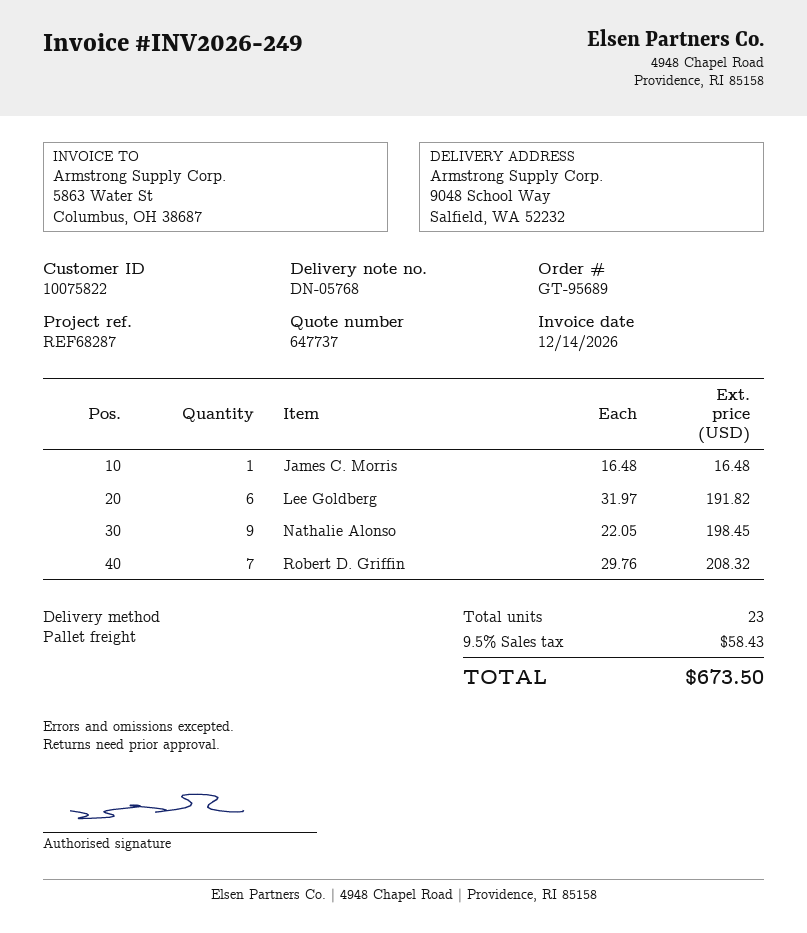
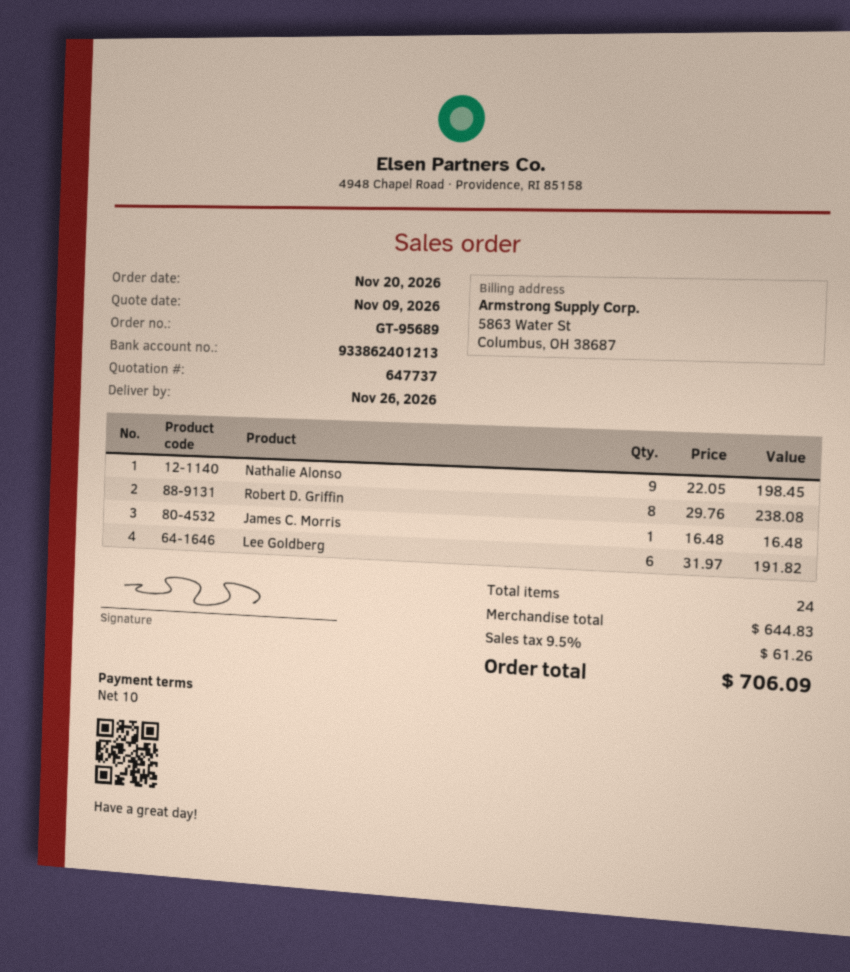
Robert D. Griffin: 7 x 29.76 = 208.32 -> 8 x 29.76 = 238.08
total quantity: 23 -> 24
tax: 9.5% = 58.43 -> 9.5% = 61.26
total: 673.50 -> 706.09

